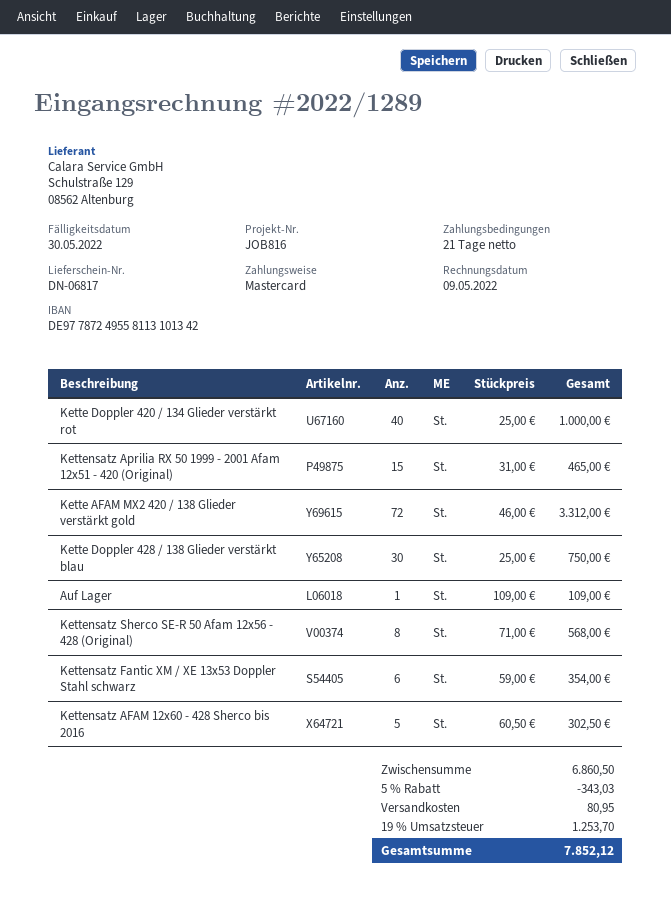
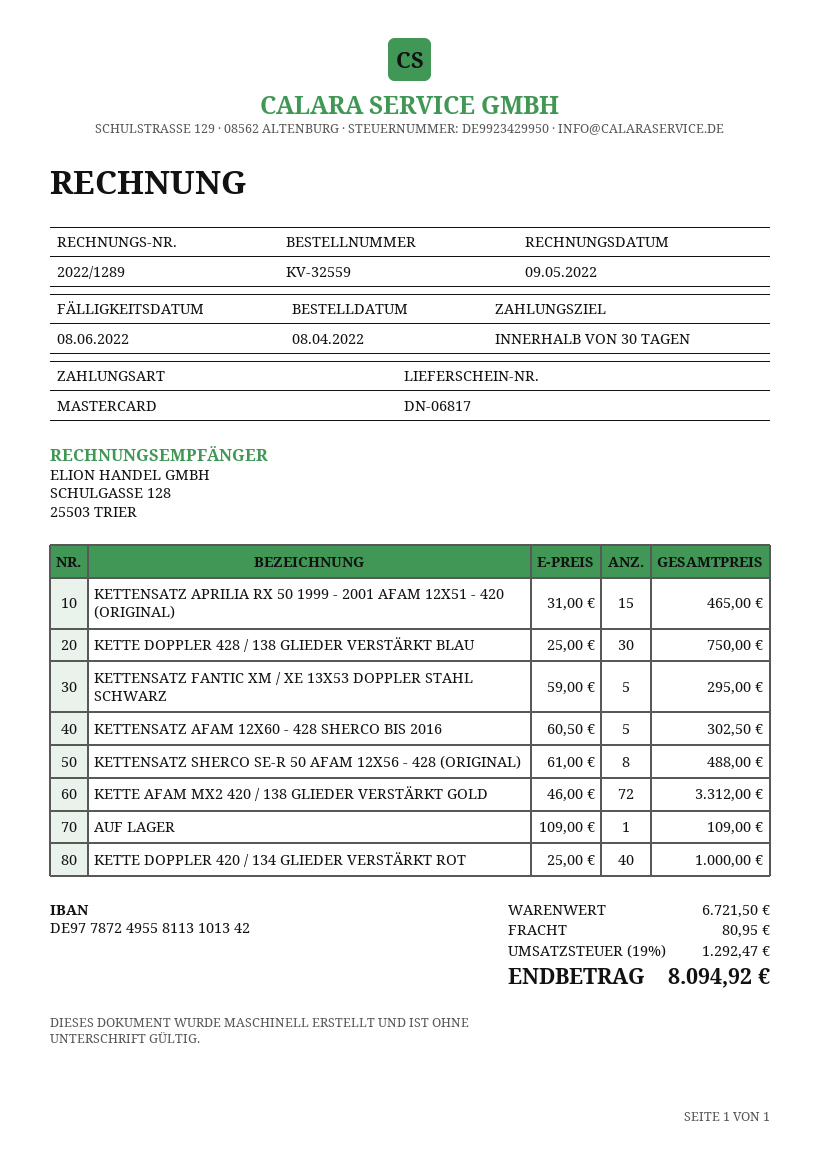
payment terms: 21 days -> 30 days
due date: 2022-05-30 -> 2022-06-08
Kettensatz Sherco SE-R 50 Afam 12x56 - 428 (Original): 8 x 71.00 = 568.00 -> 8 x 61.00 = 488.00
Kettensatz Fantic XM / XE 13x53 Doppler Stahl schwarz: 6 x 59.00 = 354.00 -> 5 x 59.00 = 295.00
subtotal: 6860.50 -> 6721.50
discount: 5% = 343.03 -> none
tax: 19% = 1253.70 -> 19% = 1292.47
total: 7852.12 -> 8094.92

